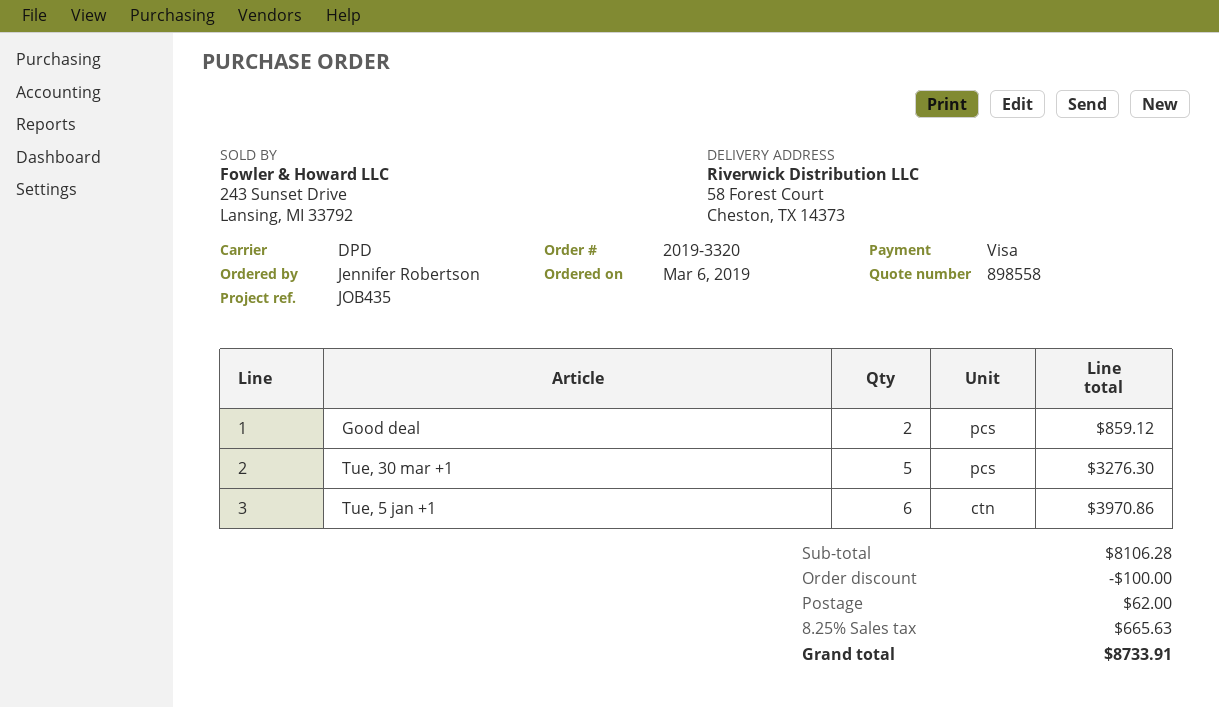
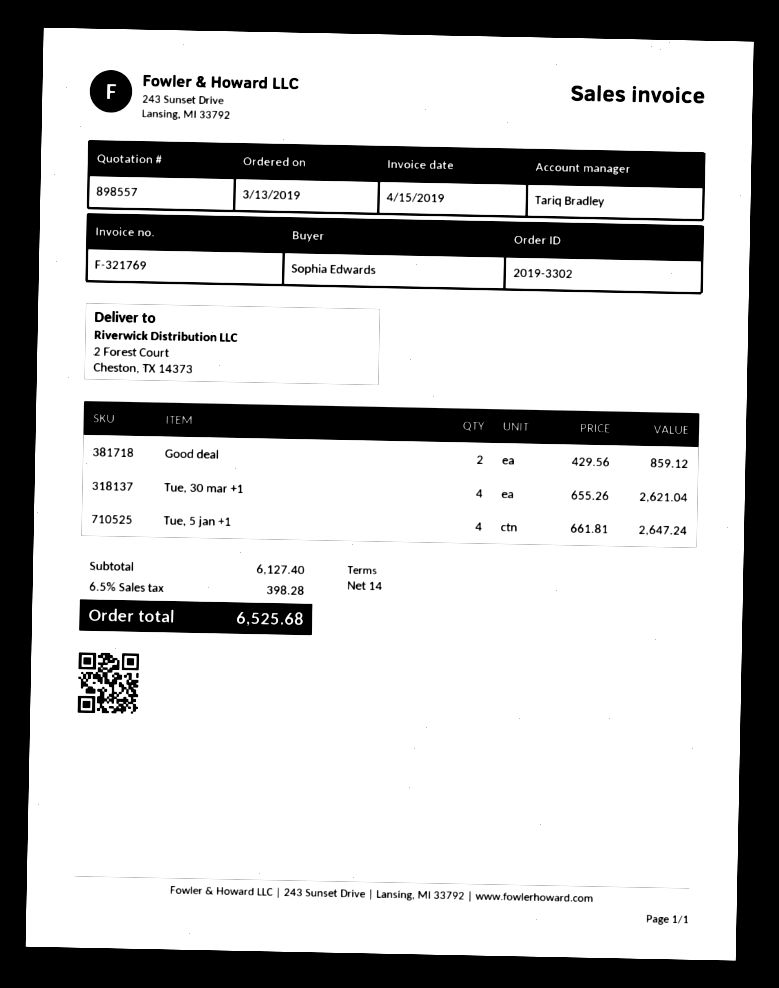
quote number: 898558 -> 898557
order number: 2019-3320 -> 2019-3302
order date: 2019-03-06 -> 2019-03-13
ordered by: Jennifer Robertson -> Sophia Edwards
ship to: 58 Forest Court, Cheston, TX 14373 -> 2 Forest Court, Cheston, TX 14373
Tue, 30 mar +1: 5 for 3276.30 -> 4 for 2621.04
Tue, 5 jan +1: 6 for 3970.86 -> 4 for 2647.24
subtotal: 8106.28 -> 6127.40
discount: 100.00 -> none
shipping: 62.00 -> none
tax: 8.25% = 665.63 -> 6.5% = 398.28
total: 8733.91 -> 6525.68

